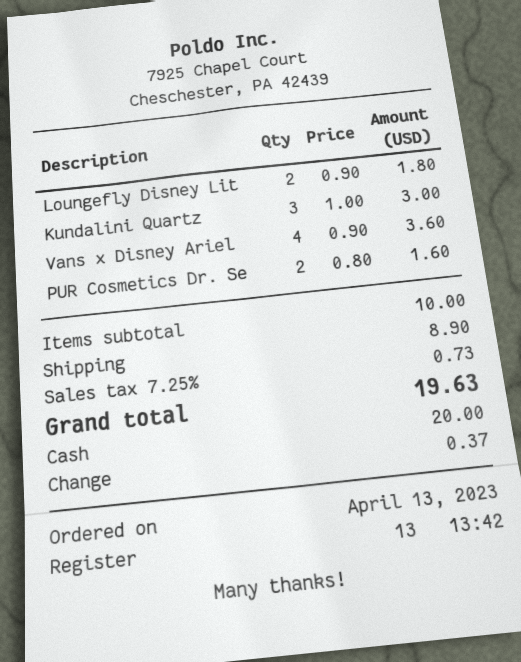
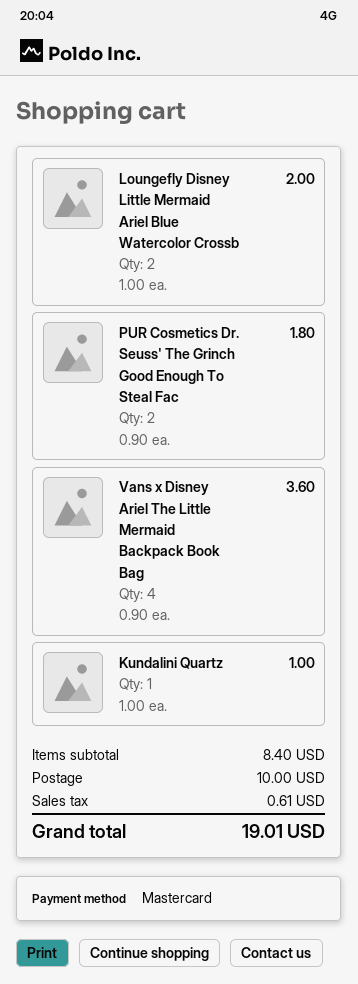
payment method: cash -> Mastercard
Loungefly Disney Lit: 2 x 0.90 = 1.80 -> 2 x 1.00 = 2.00
Kundalini Quartz: 3 x 1.00 = 3.00 -> 1 x 1.00 = 1.00
PUR Cosmetics Dr. Se: 2 x 0.80 = 1.60 -> 2 x 0.90 = 1.80
subtotal: 10.00 -> 8.40
shipping: 8.90 -> 10.00
tax: 0.73 -> 0.61
total: 19.63 -> 19.01

